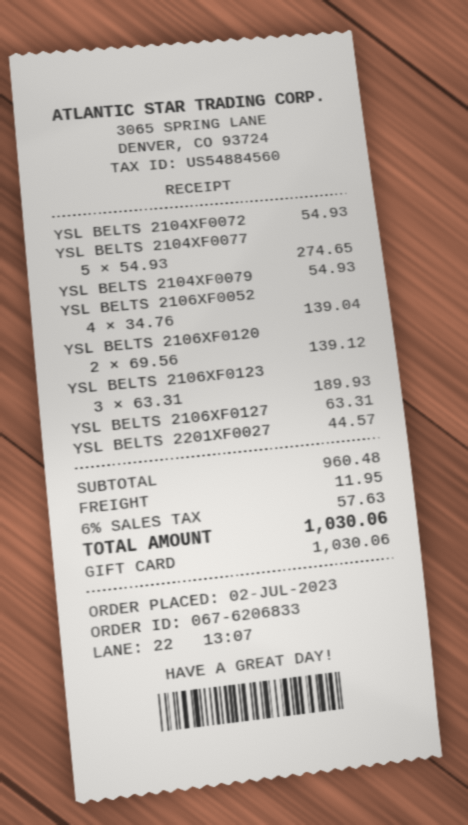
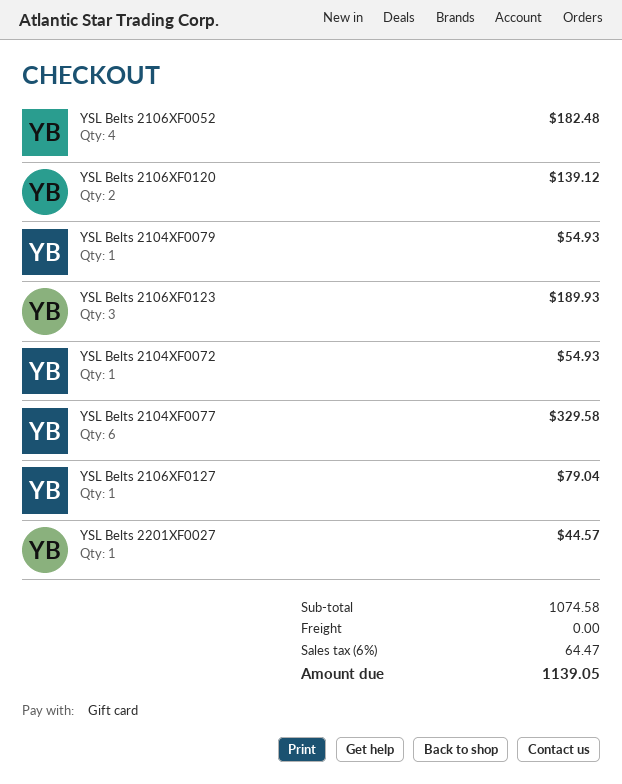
YSL BELTS 2104XF0077: 5 for 274.65 -> 6 for 329.58
YSL BELTS 2106XF0052: 4 for 139.04 -> 4 for 182.48
YSL BELTS 2106XF0127: 1 for 63.31 -> 1 for 79.04
subtotal: 960.48 -> 1074.58
shipping: 11.95 -> 0.00
tax: 6% = 57.63 -> 6% = 64.47
total: 1030.06 -> 1139.05

